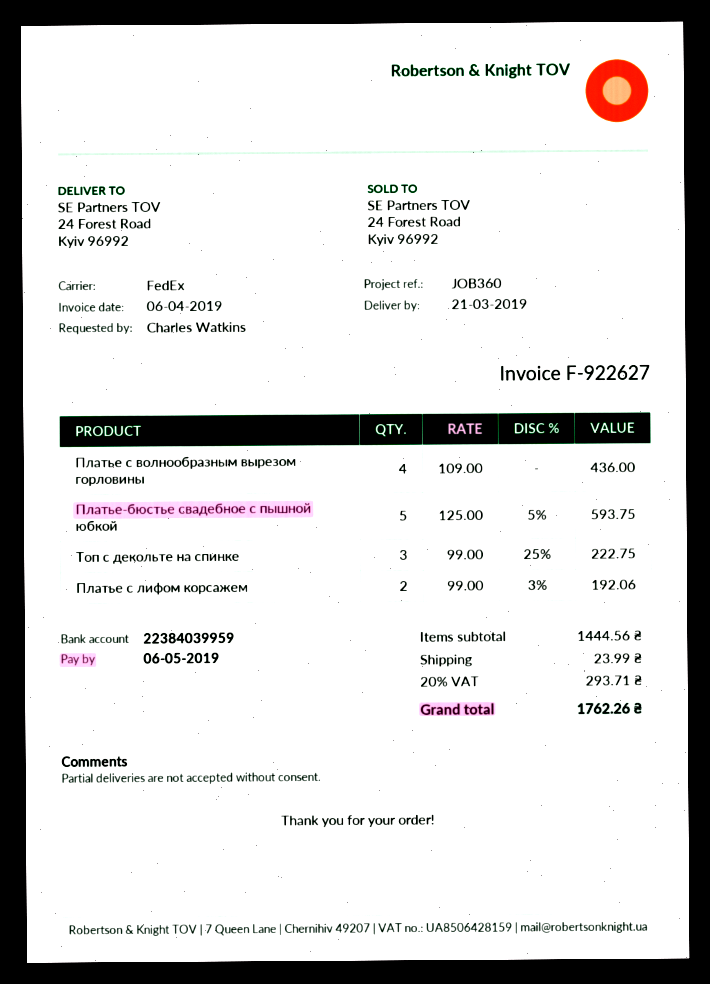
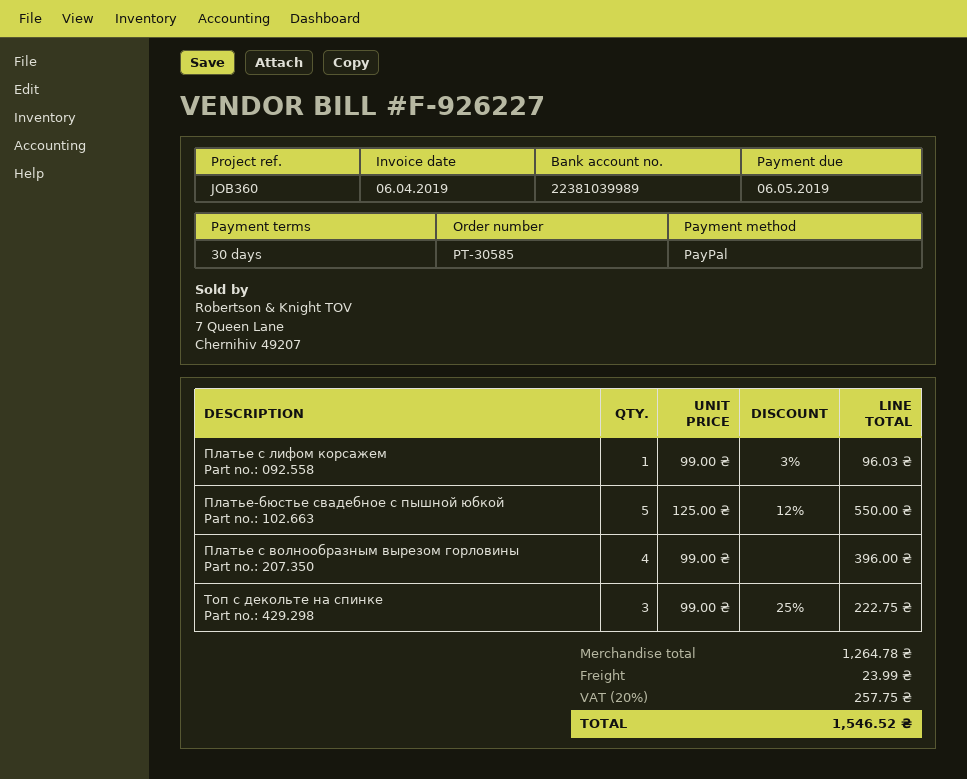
invoice number: F-922627 -> F-926227
bank account: 22384039959 -> 22381039989
Платье с волнообразным вырезом горловины: 4 x 109.00 = 436.00 -> 4 x 99.00 = 396.00
Платье-бюстье свадебное с пышной юбкой: 5 x 125.00 - 5% = 593.75 -> 5 x 125.00 - 12% = 550.00
Платье с лифом корсажем: 2 x 99.00 - 3% = 192.06 -> 1 x 99.00 - 3% = 96.03
subtotal: 1444.56 -> 1264.78
tax: 20% = 293.71 -> 20% = 257.75
total: 1762.26 -> 1546.52

